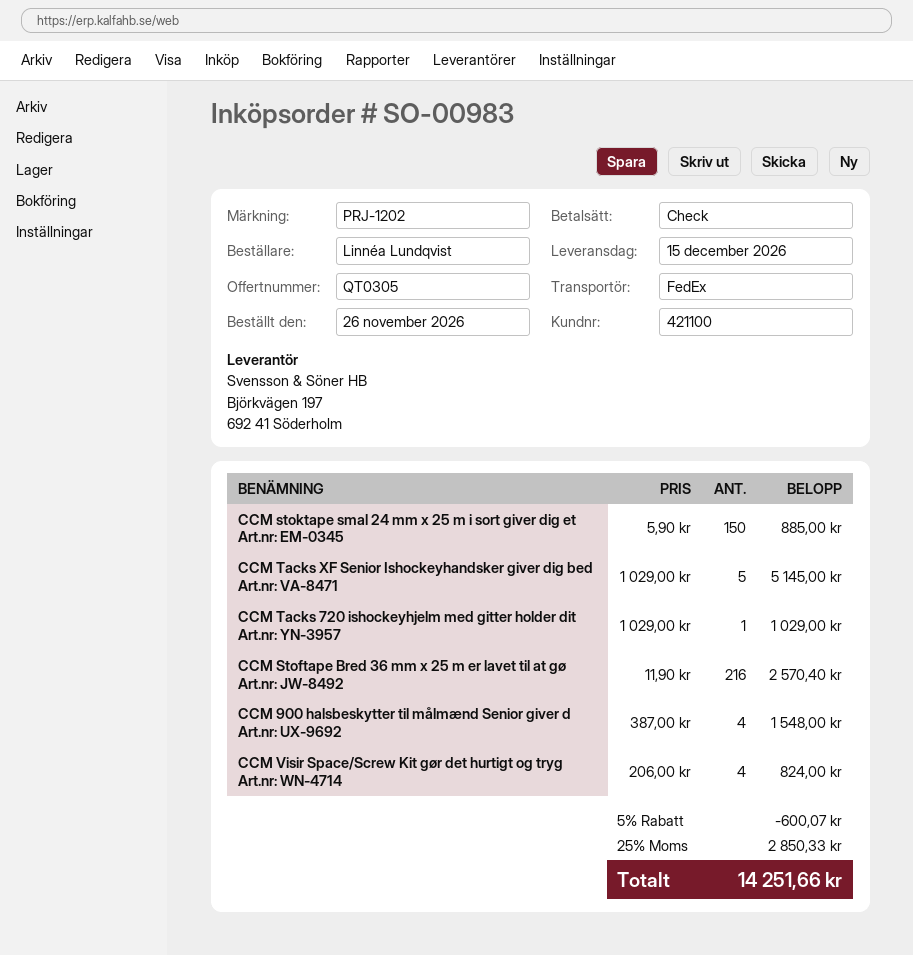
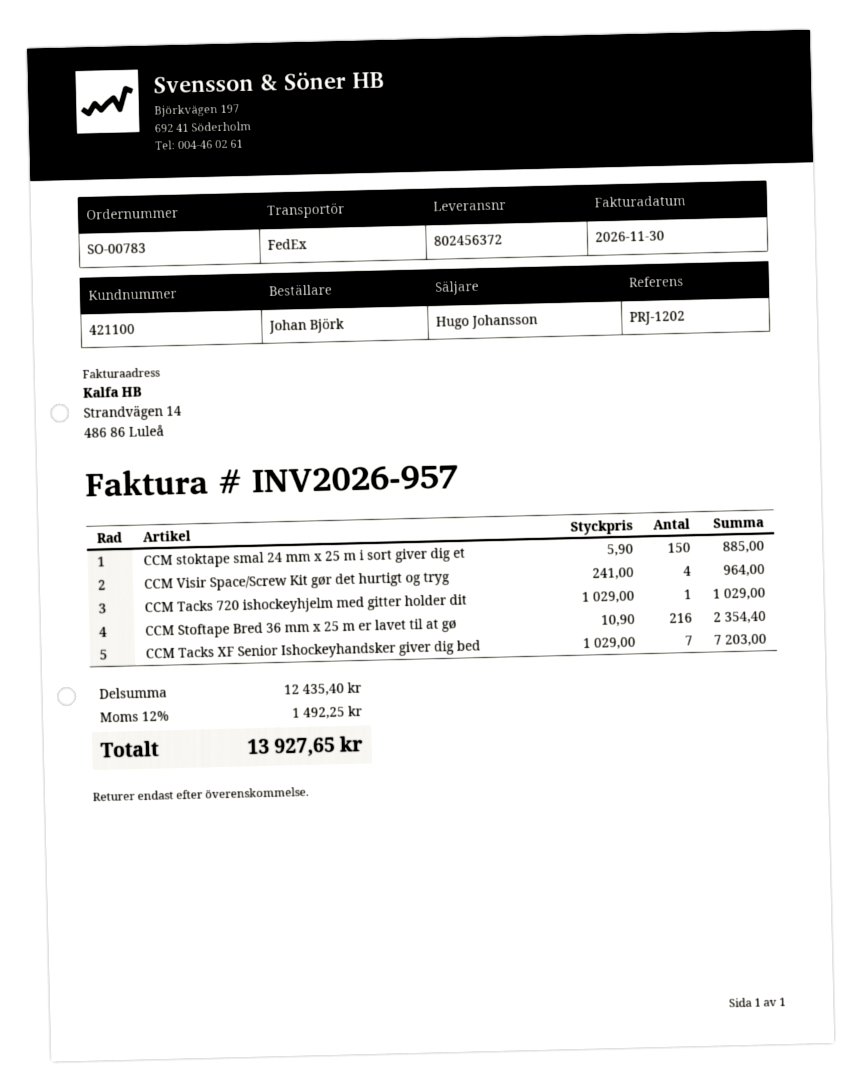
order number: SO-00983 -> SO-00783
ordered by: Linnéa Lundqvist -> Johan Björk
CCM Tacks XF Senior Ishockeyhandsker giver dig bed: 5 x 1029.00 = 5145.00 -> 7 x 1029.00 = 7203.00
CCM Stoftape Bred 36 mm x 25 m er lavet til at gø: 216 x 11.90 = 2570.40 -> 216 x 10.90 = 2354.40
CCM 900 halsbeskytter til målmænd Senior giver d: 4 x 387.00 = 1548.00 -> none
CCM Visir Space/Screw Kit gør det hurtigt og tryg: 4 x 206.00 = 824.00 -> 4 x 241.00 = 964.00
discount: 5% = 600.07 -> none
tax: 25% = 2850.33 -> 12% = 1492.25
total: 14251.66 -> 13927.65

